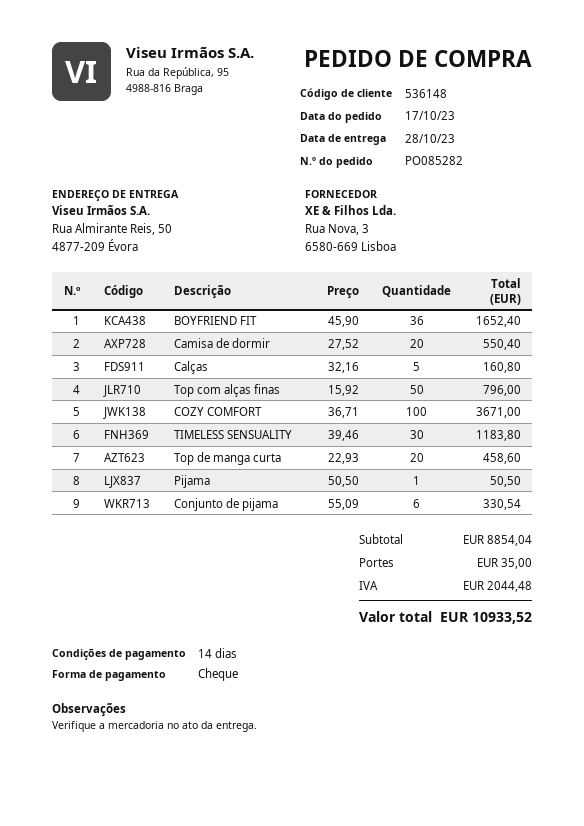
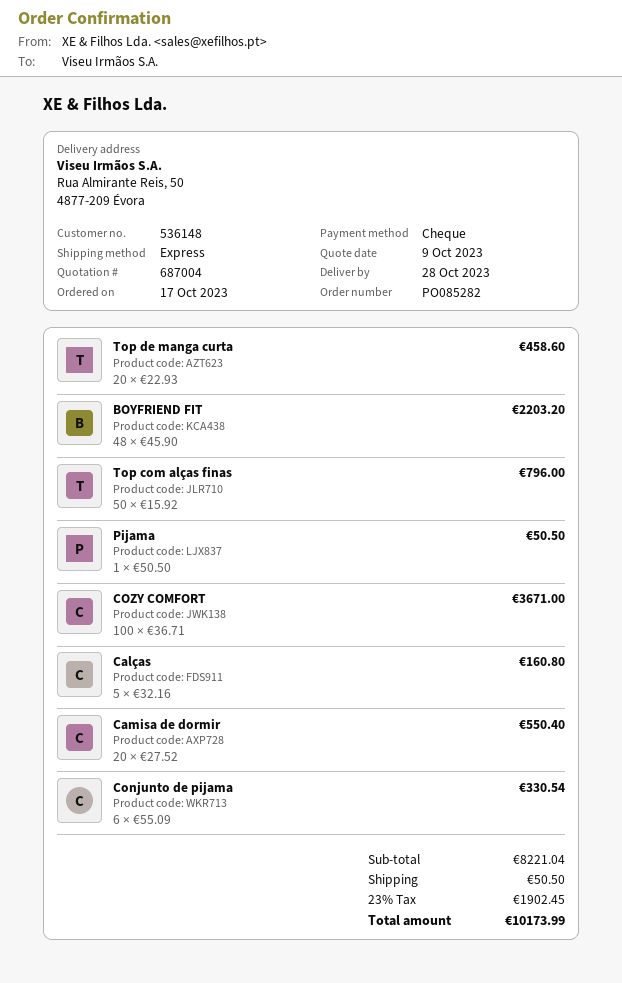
BOYFRIEND FIT: 36 x 45.90 = 1652.40 -> 48 x 45.90 = 2203.20
TIMELESS SENSUALITY: 30 x 39.46 = 1183.80 -> none
subtotal: 8854.04 -> 8221.04
shipping: 35.00 -> 50.50
tax: 2044.48 -> 1902.45
total: 10933.52 -> 10173.99

